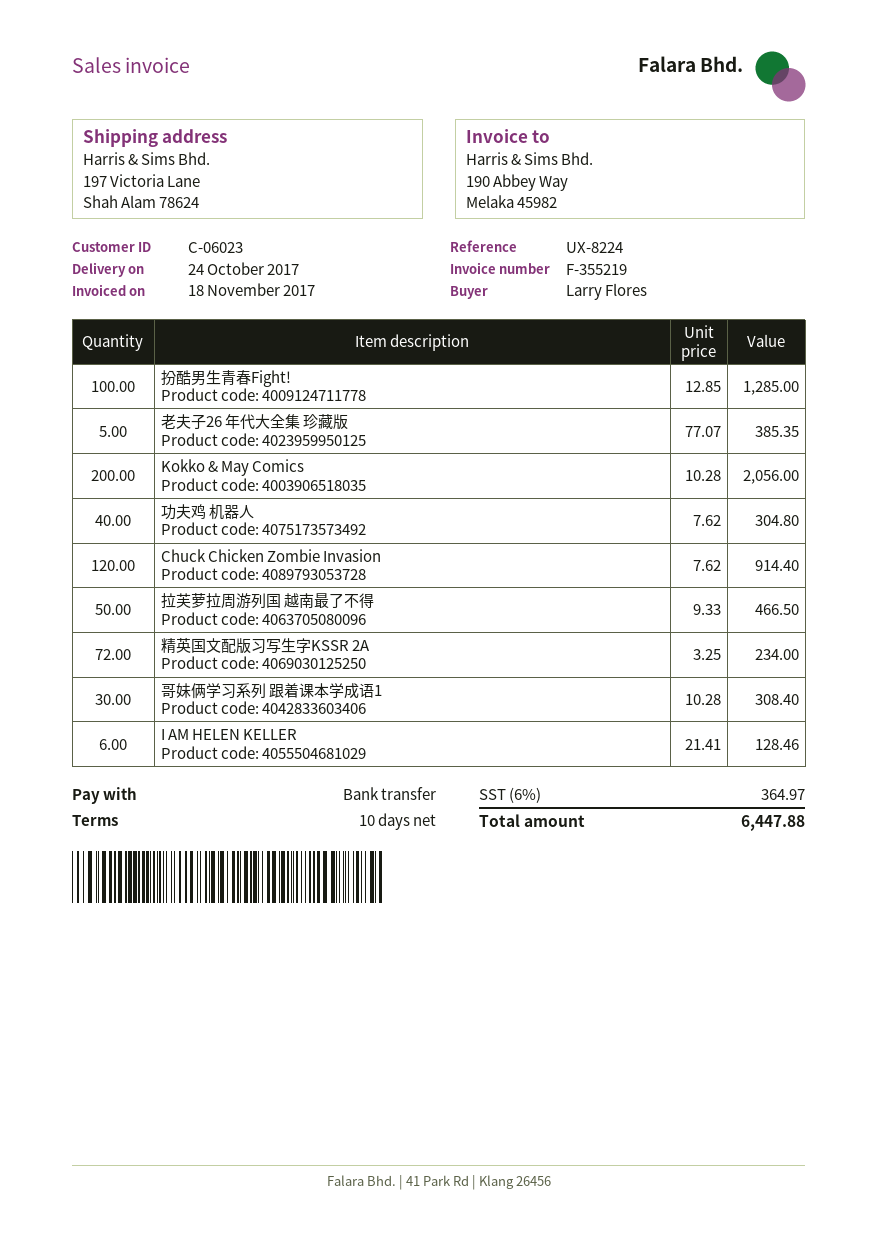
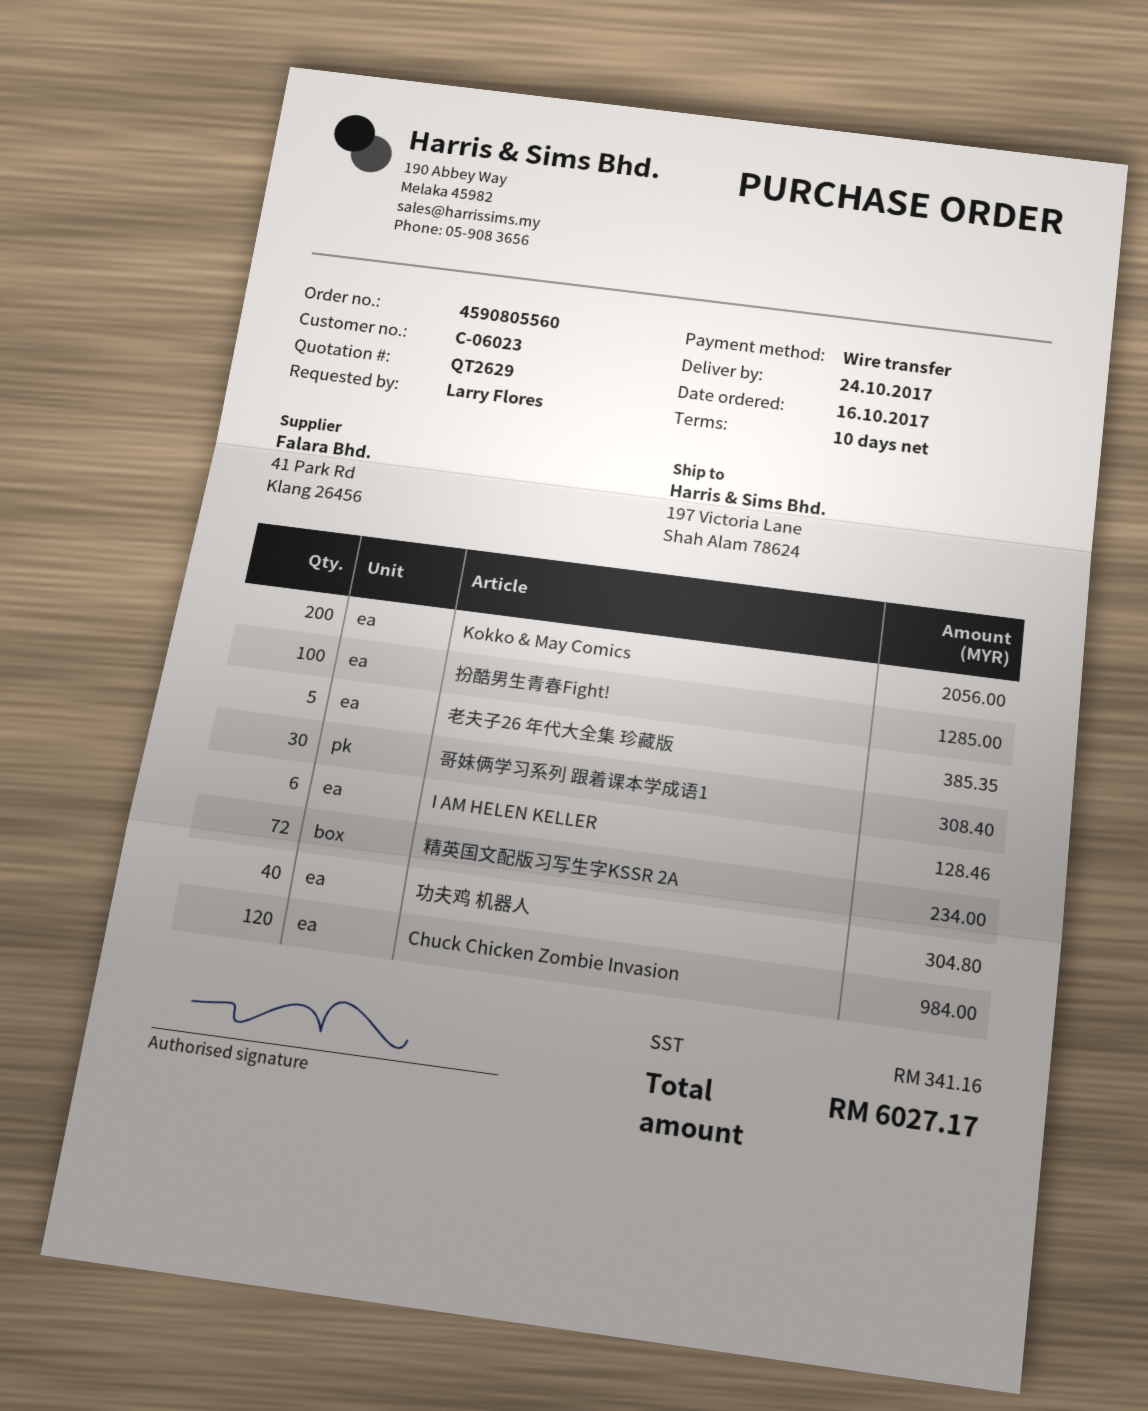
Chuck Chicken Zombie Invasion: 120 for 914.40 -> 120 for 984.00
拉芙萝拉周游列国 越南最了不得: 50 for 466.50 -> none
tax: 364.97 -> 341.16
total: 6447.88 -> 6027.17

